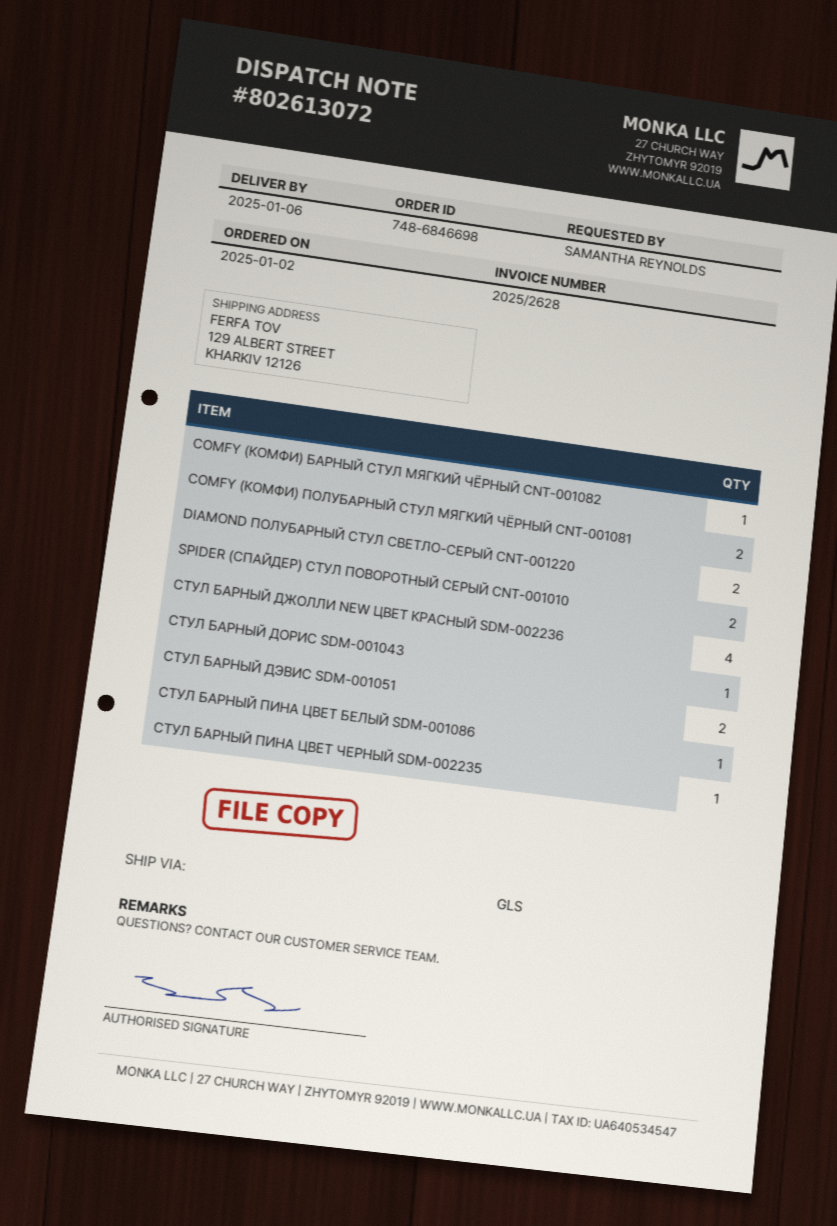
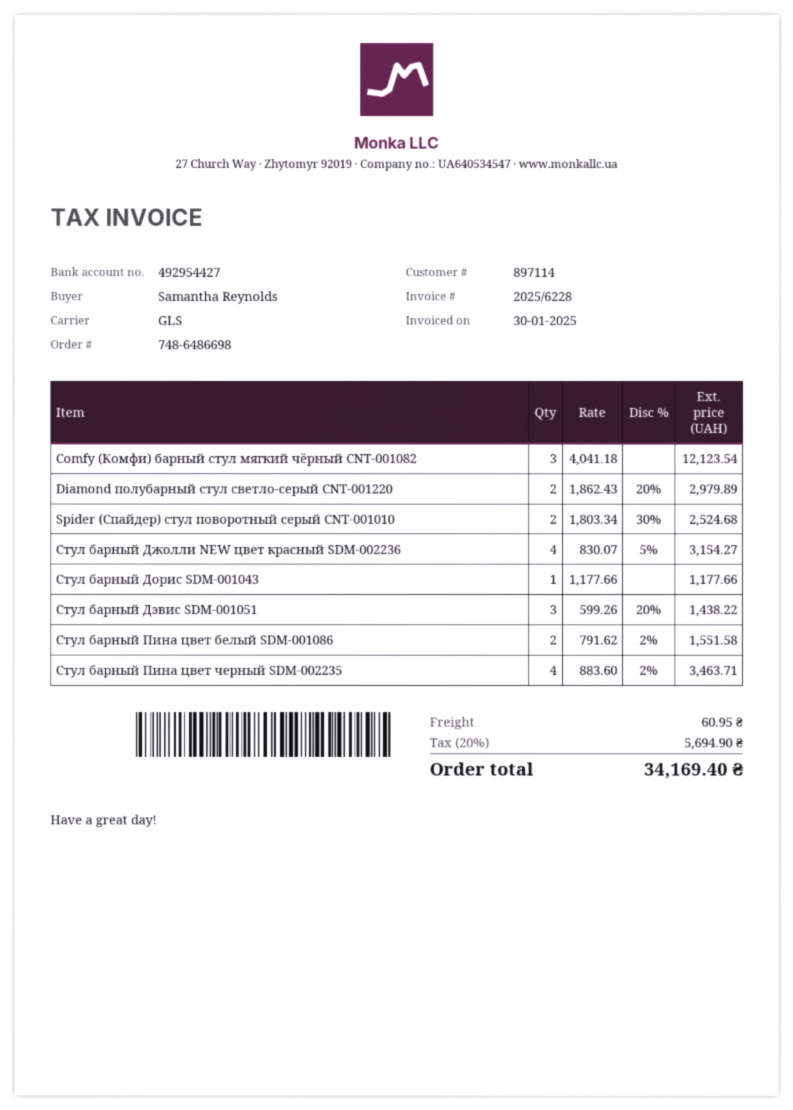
order number: 748-6846698 -> 748-6486698
invoice number: 2025/2628 -> 2025/6228
COMFY (КОМФИ) БАРНЫЙ СТУЛ МЯГКИЙ ЧЁРНЫЙ CNT-001082: 1 -> 3
COMFY (КОМФИ) ПОЛУБАРНЫЙ СТУЛ МЯГКИЙ ЧЁРНЫЙ CNT-001081: 2 -> none
СТУЛ БАРНЫЙ ДЭВИС SDM-001051: 2 -> 3
СТУЛ БАРНЫЙ ПИНА ЦВЕТ БЕЛЫЙ SDM-001086: 1 -> 2
СТУЛ БАРНЫЙ ПИНА ЦВЕТ ЧЕРНЫЙ SDM-002235: 1 -> 4

